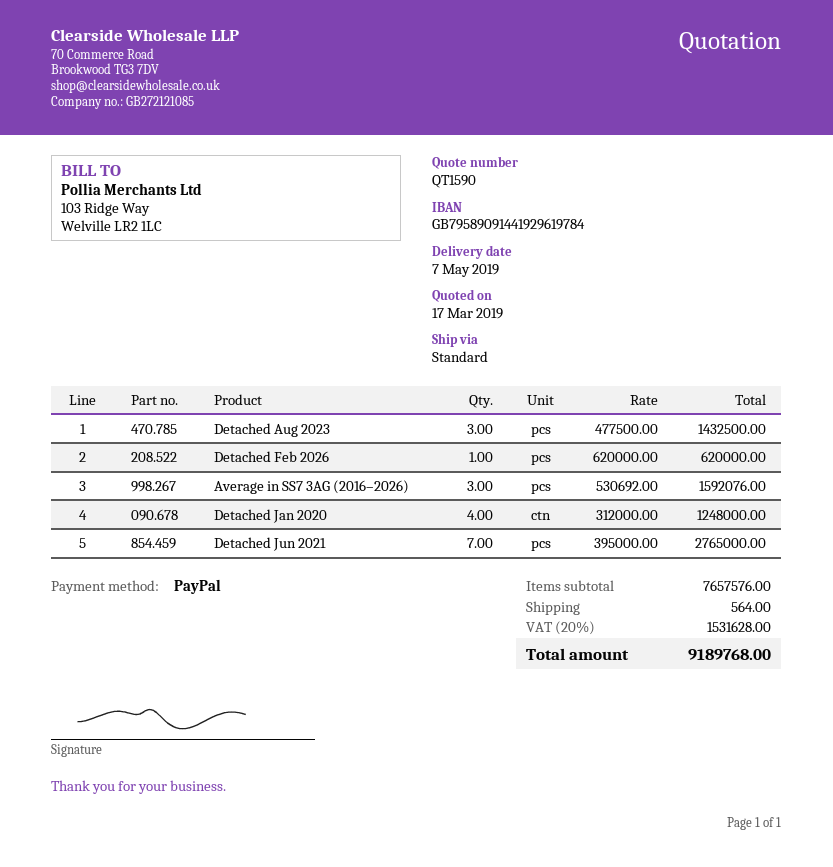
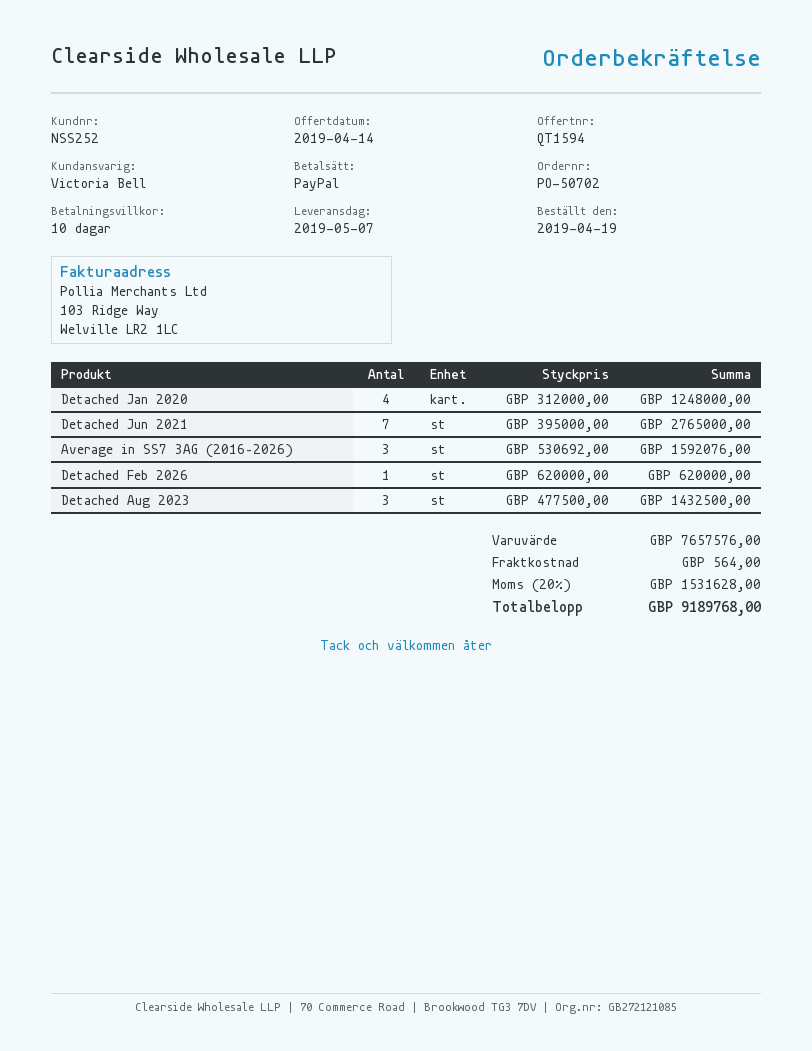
quote number: QT1590 -> QT1594
quote date: 2019-03-17 -> 2019-04-14

